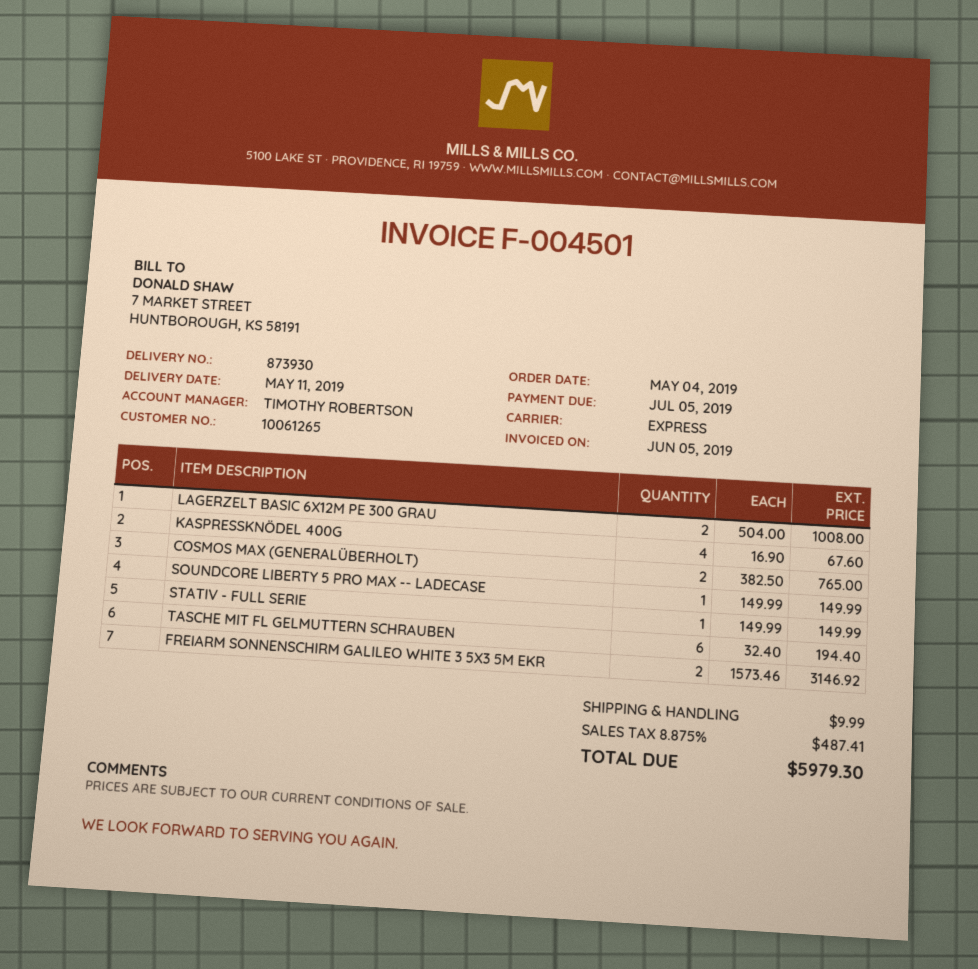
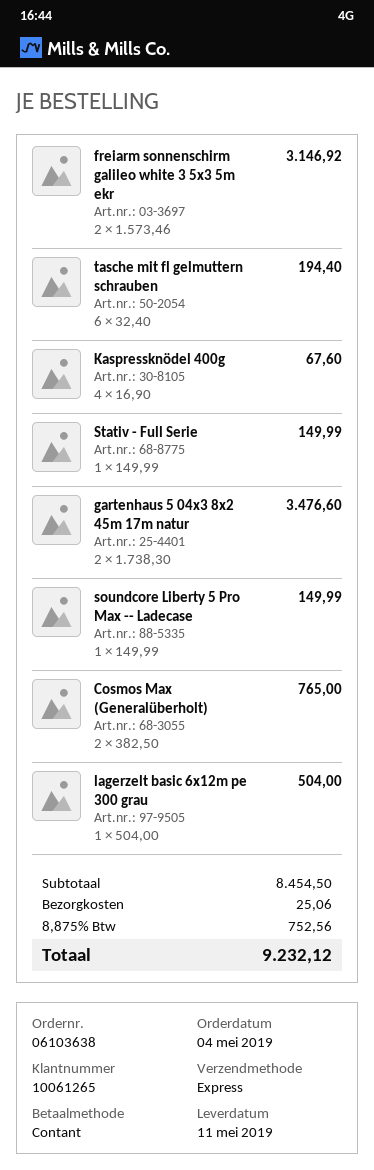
LAGERZELT BASIC 6X12M PE 300 GRAU: 2 x 504.00 = 1008.00 -> 1 x 504.00 = 504.00
gartenhaus 5 04x3 8x2 45m 17m natur: none -> 2 x 1738.30 = 3476.60
shipping: 9.99 -> 25.06
tax: 8.875% = 487.41 -> 8.875% = 752.56
total: 5979.30 -> 9232.12

